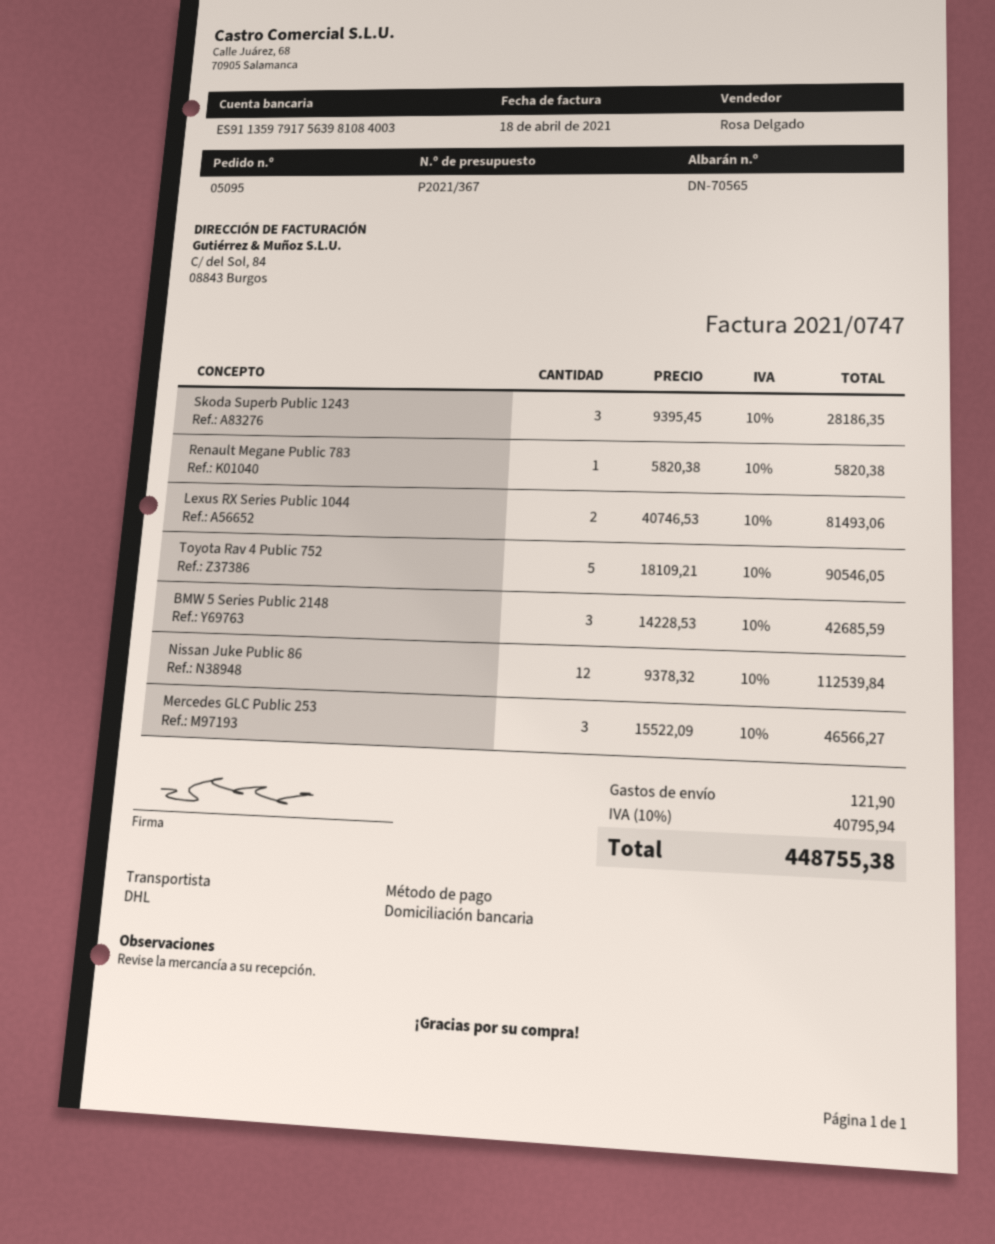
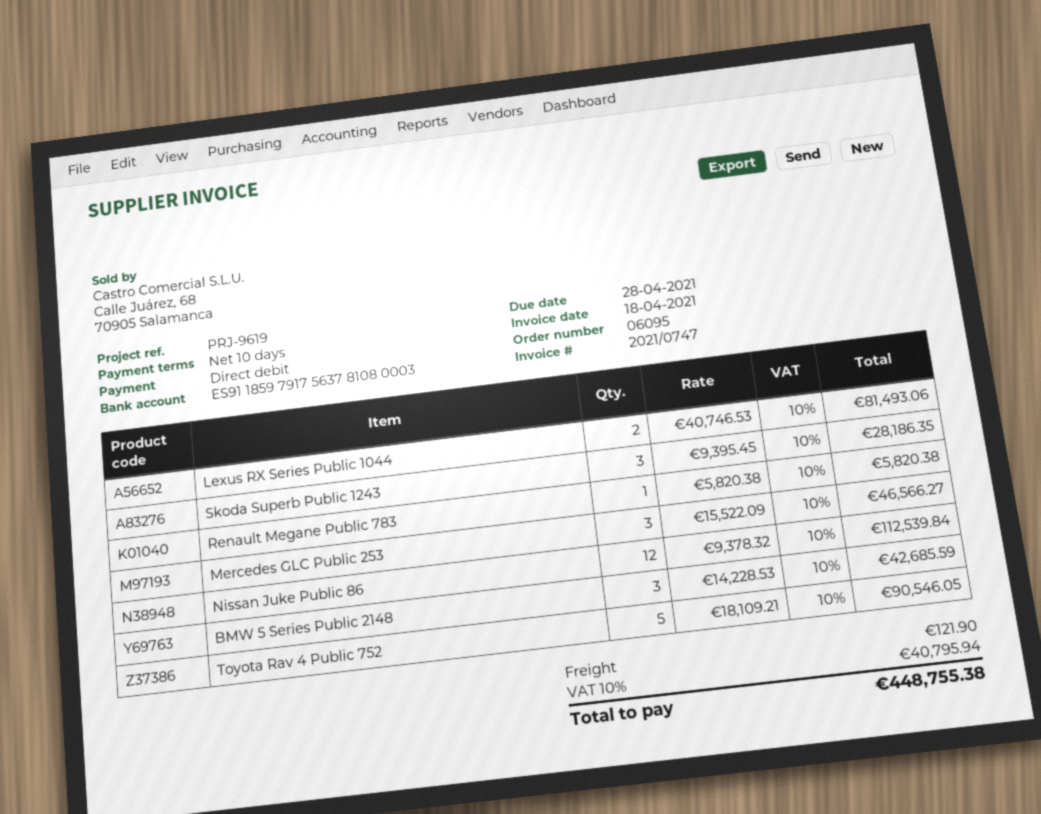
order number: 05095 -> 06095
bank account: ES9113597917563981084003 -> ES9118597917563781080003

